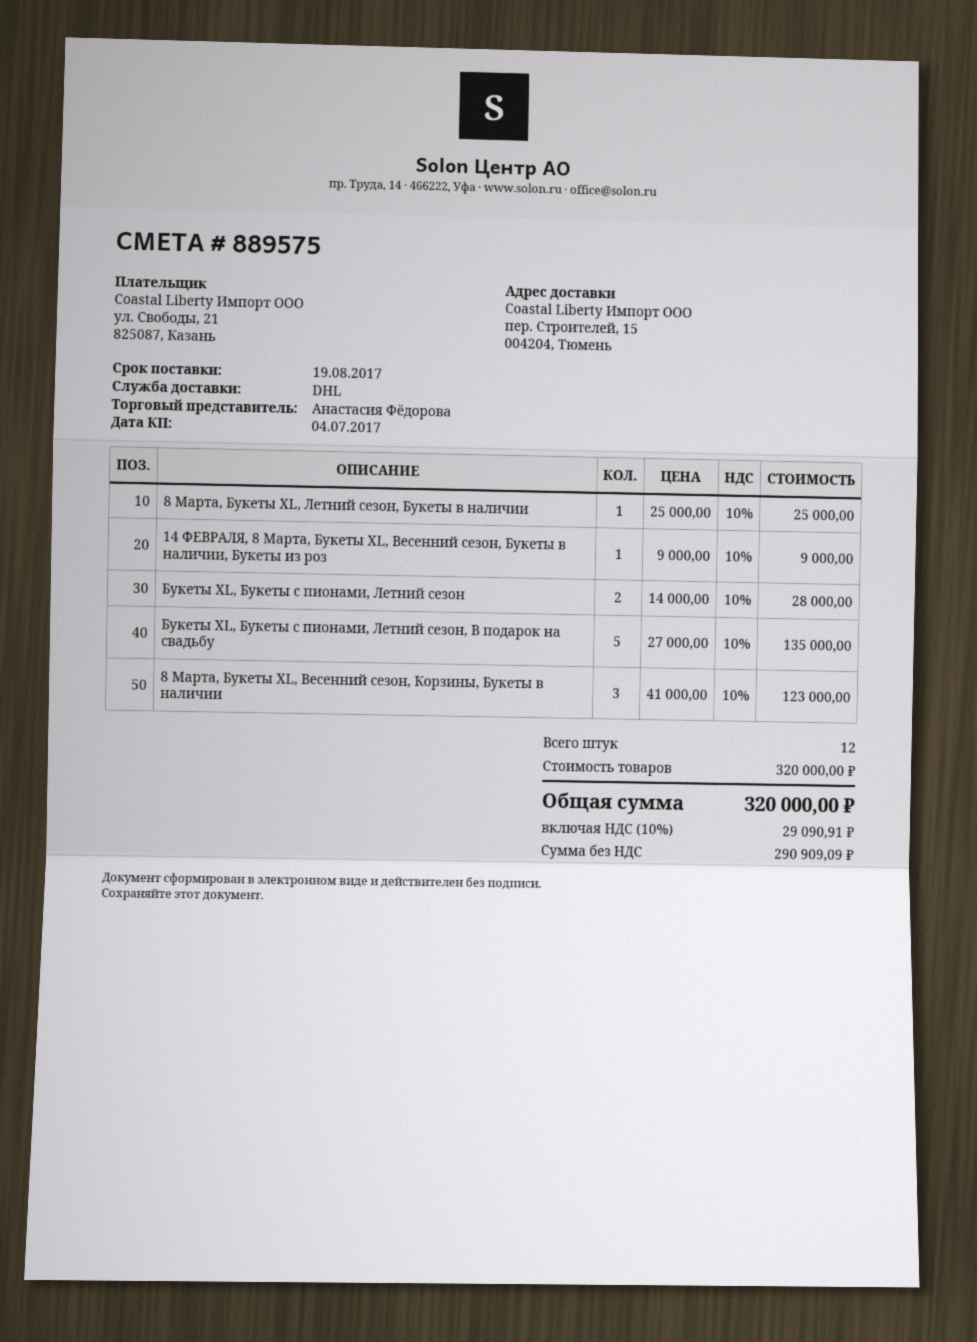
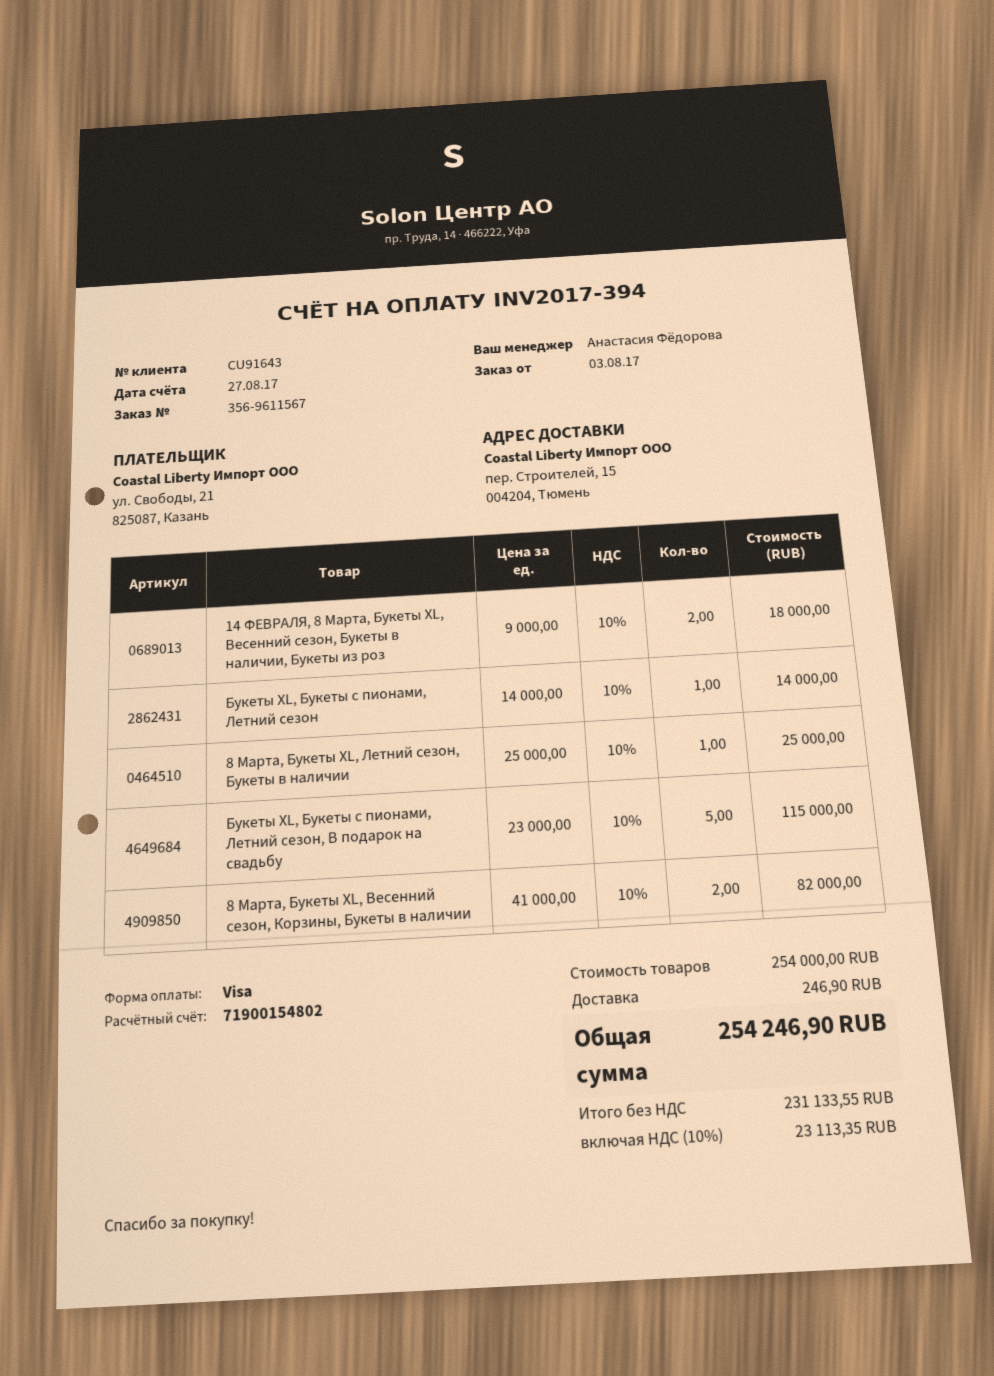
14 ФЕВРАЛЯ, 8 Марта, Букеты XL, Весенний сезон, Букеты в наличии, Букеты из роз: 1 x 9000.00 = 9000.00 -> 2 x 9000.00 = 18000.00
Букеты XL, Букеты с пионами, Летний сезон: 2 x 14000.00 = 28000.00 -> 1 x 14000.00 = 14000.00
Букеты XL, Букеты с пионами, Летний сезон, В подарок на свадьбу: 5 x 27000.00 = 135000.00 -> 5 x 23000.00 = 115000.00
8 Марта, Букеты XL, Весенний сезон, Корзины, Букеты в наличии: 3 x 41000.00 = 123000.00 -> 2 x 41000.00 = 82000.00
subtotal: 320000.00 -> 254000.00
shipping: none -> 246.90
net: 290909.09 -> 231133.55
tax: 10% = 29090.91 -> 10% = 23113.35
total: 320000.00 -> 254246.90

